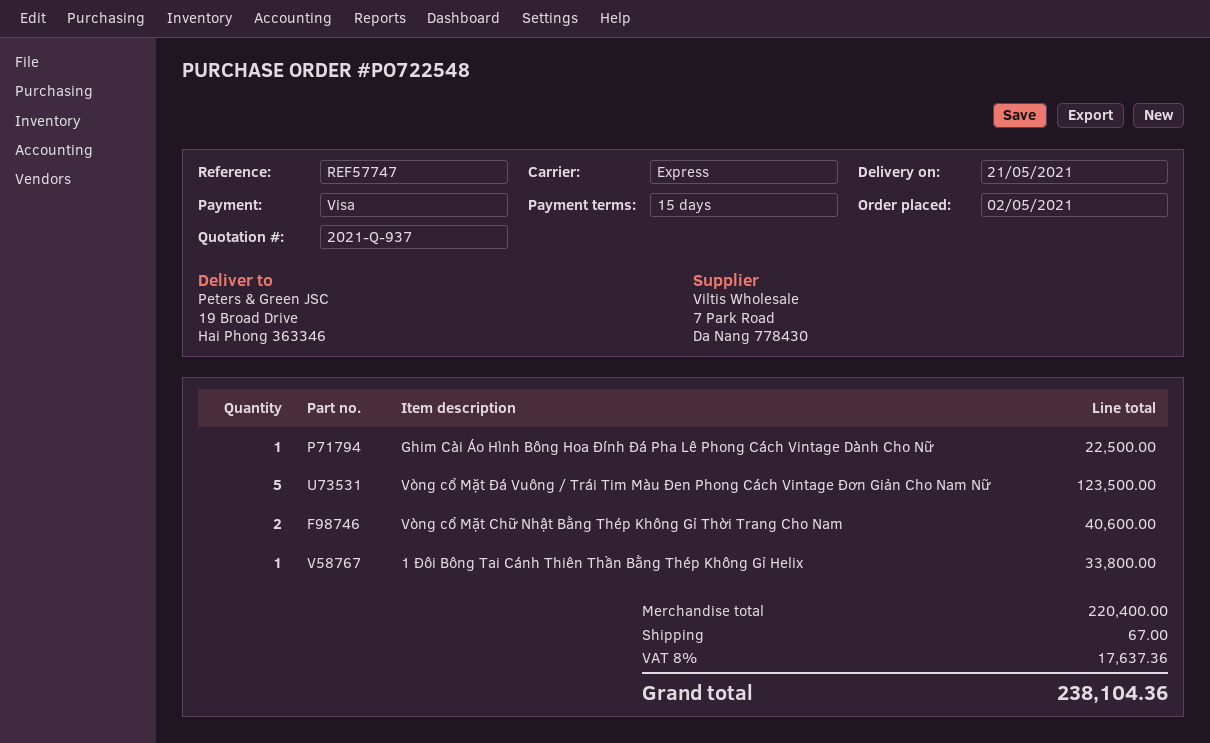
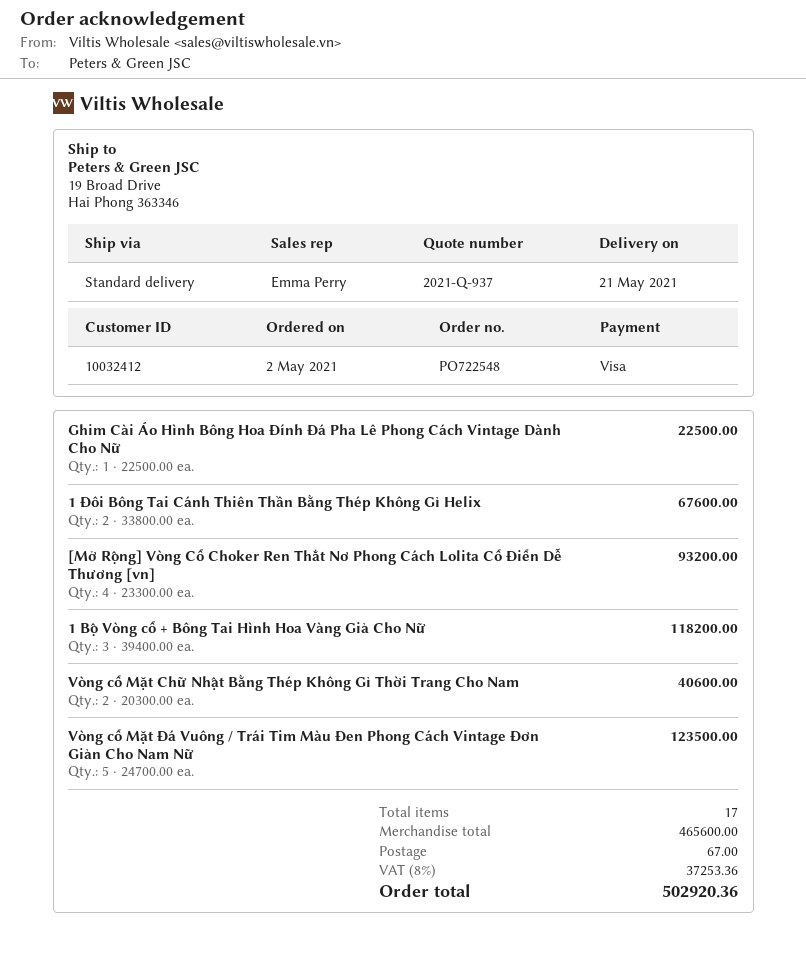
shipping method: express -> standard
1 Đôi Bông Tai Cánh Thiên Thần Bằng Thép Không Gỉ Helix: 1 for 33800.00 -> 2 for 67600.00
[Mở Rộng] Vòng Cổ Choker Ren Thắt Nơ Phong Cách Lolita Cổ Điển Dễ Thương [vn]: none -> 4 for 93200.00
1 Bộ Vòng cổ + Bông Tai Hình Hoa Vàng Giả Cho Nữ: none -> 3 for 118200.00
subtotal: 220400.00 -> 465600.00
tax: 8% = 17637.36 -> 8% = 37253.36
total: 238104.36 -> 502920.36

